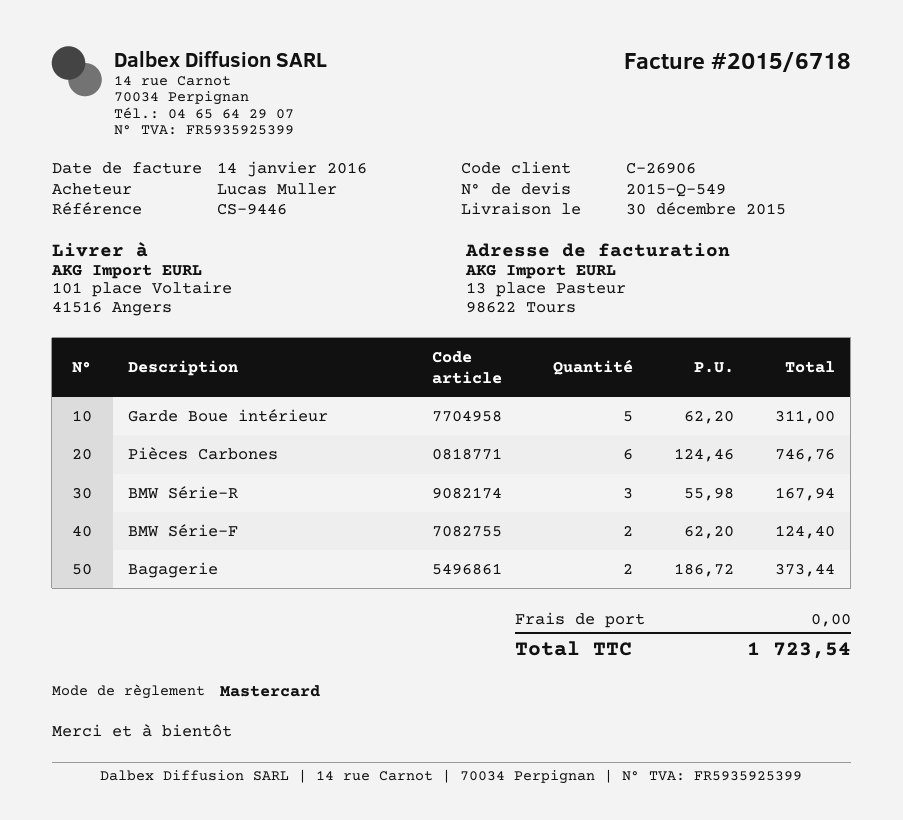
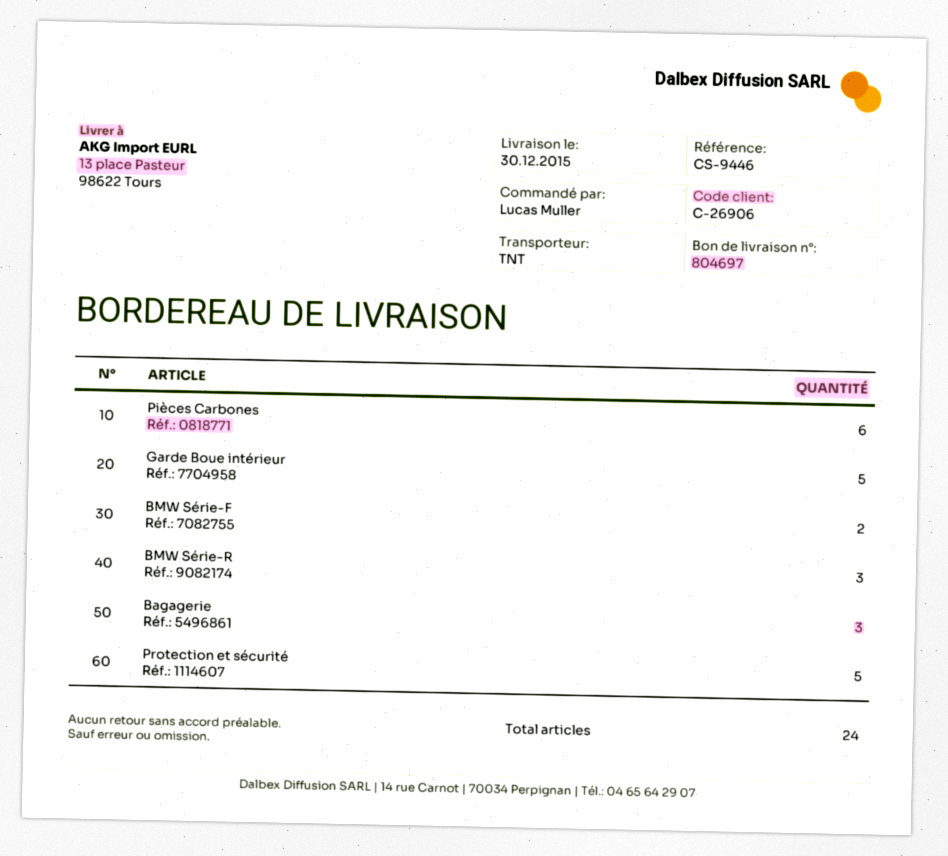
ship to: 101 place Voltaire, 41516 Angers -> 13 place Pasteur, 98622 Tours
Bagagerie: 2 -> 3
Protection et sécurité: none -> 5

